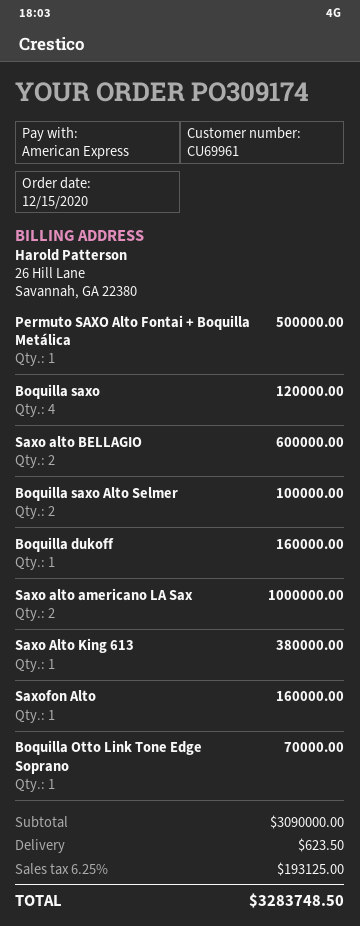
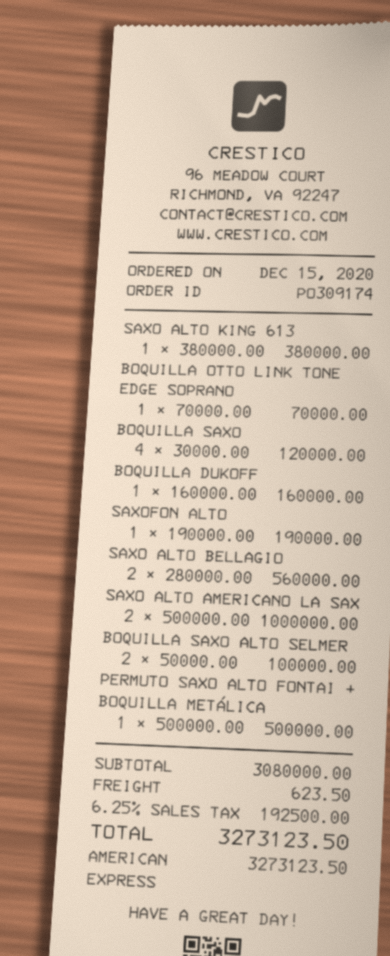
Saxo alto BELLAGIO: 2 for 600000.00 -> 2 for 560000.00
Saxofon Alto: 1 for 160000.00 -> 1 for 190000.00
subtotal: 3090000.00 -> 3080000.00
tax: 6.25% = 193125.00 -> 6.25% = 192500.00
total: 3283748.50 -> 3273123.50

